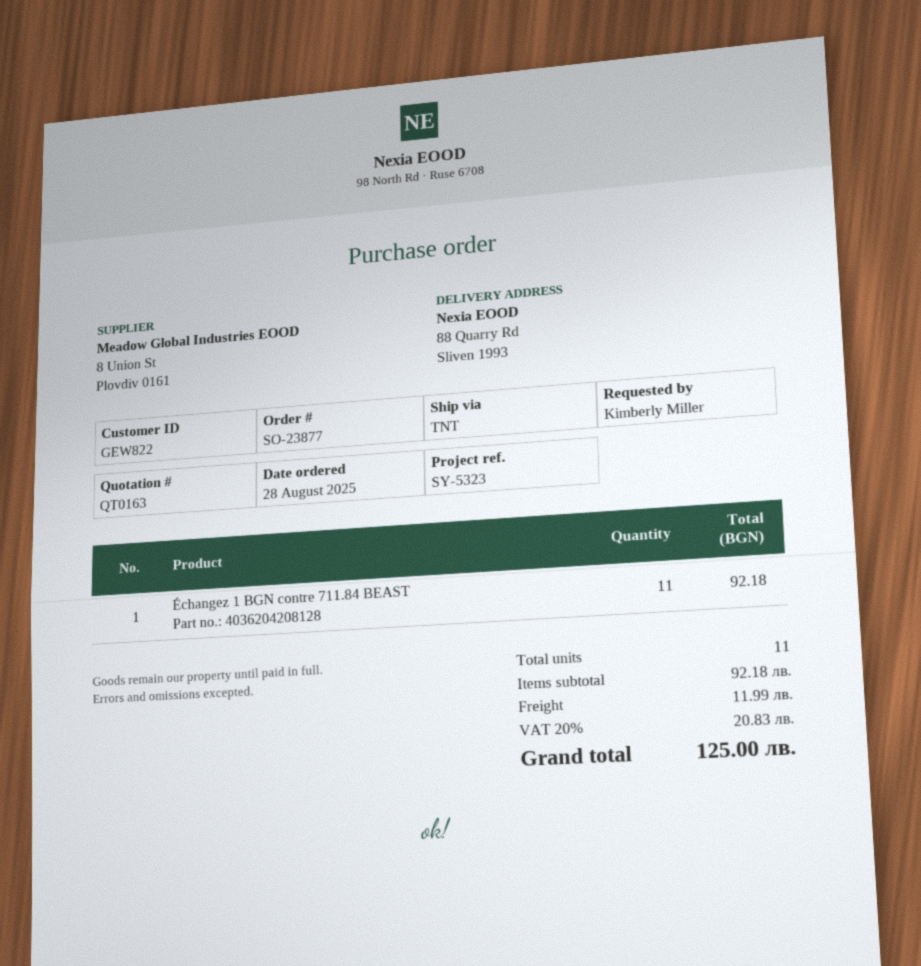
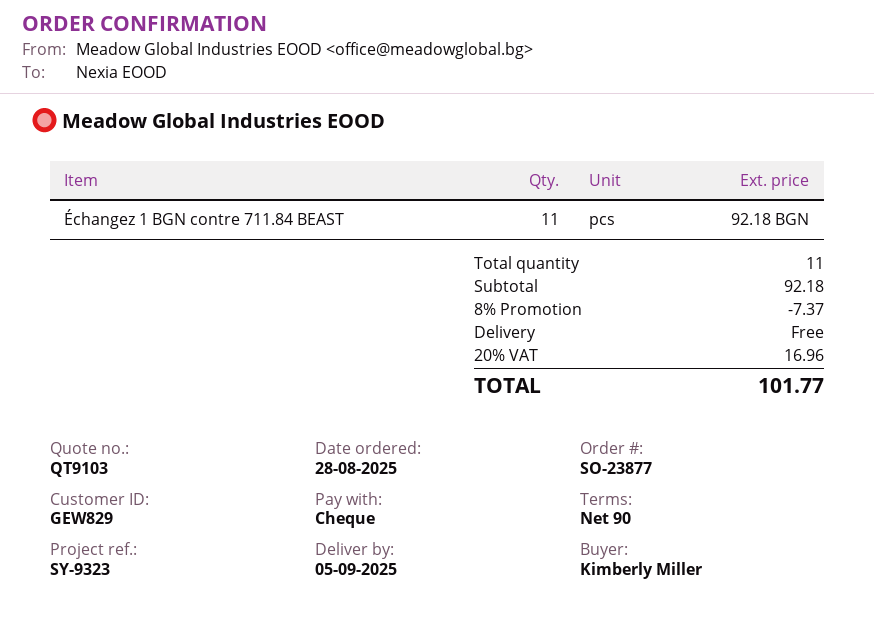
quote number: QT0163 -> QT9103
customer number: GEW822 -> GEW829
reference: SY-5323 -> SY-9323
discount: none -> 8% = 7.37
shipping: 11.99 -> 0.00
tax: 20% = 20.83 -> 20% = 16.96
total: 125.00 -> 101.77

